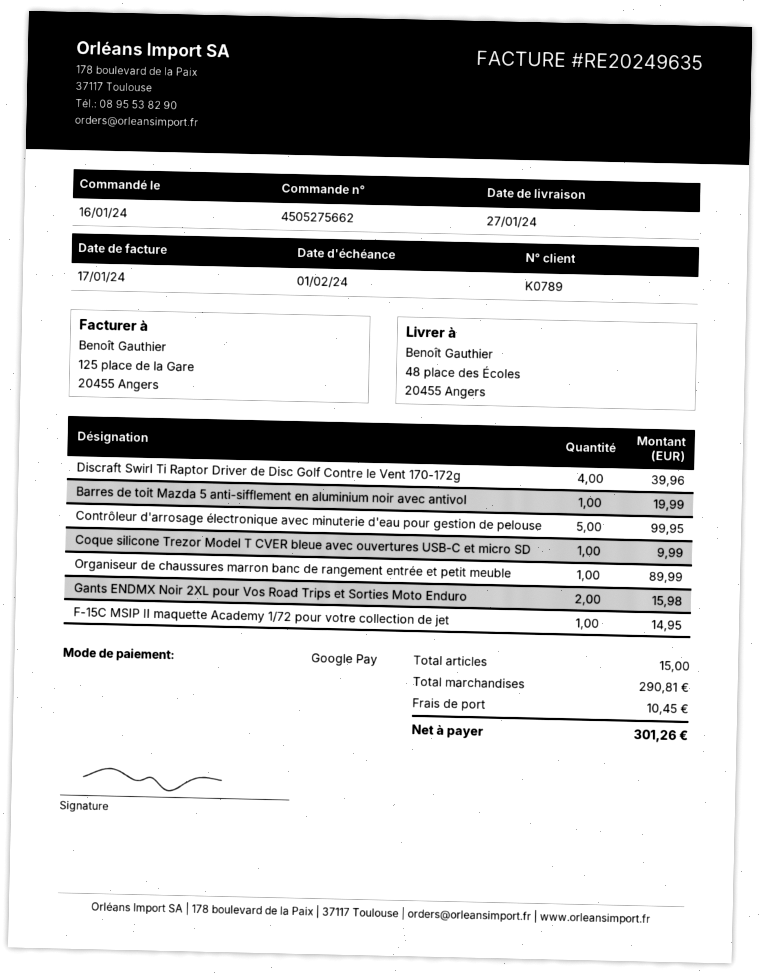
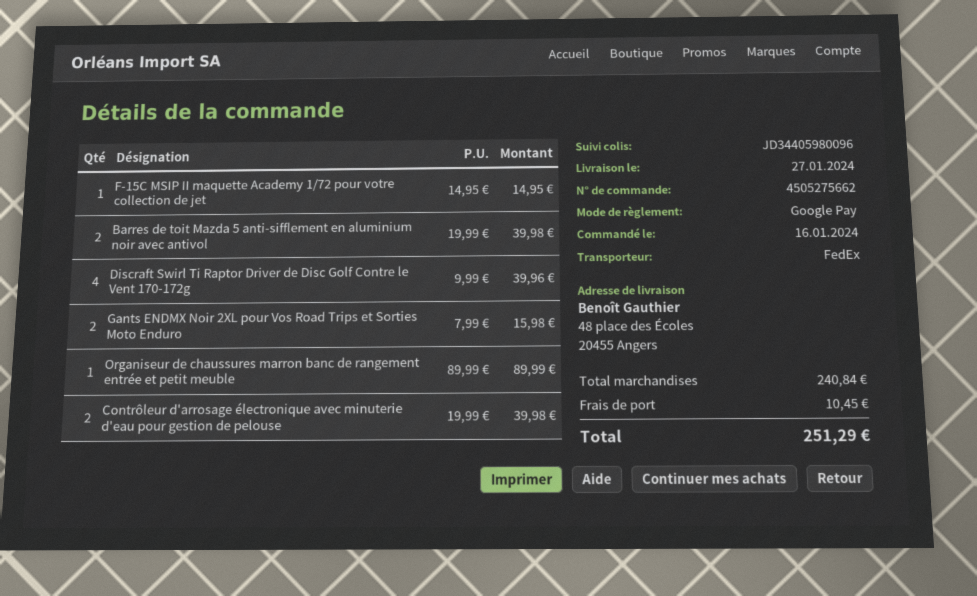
Barres de toit Mazda 5 anti-sifflement en aluminium noir avec antivol: 1 for 19.99 -> 2 for 39.98
Contrôleur d'arrosage électronique avec minuterie d'eau pour gestion de pelouse: 5 for 99.95 -> 2 for 39.98
Coque silicone Trezor Model T CVER bleue avec ouvertures USB-C et micro SD: 1 for 9.99 -> none
subtotal: 290.81 -> 240.84
total: 301.26 -> 251.29

